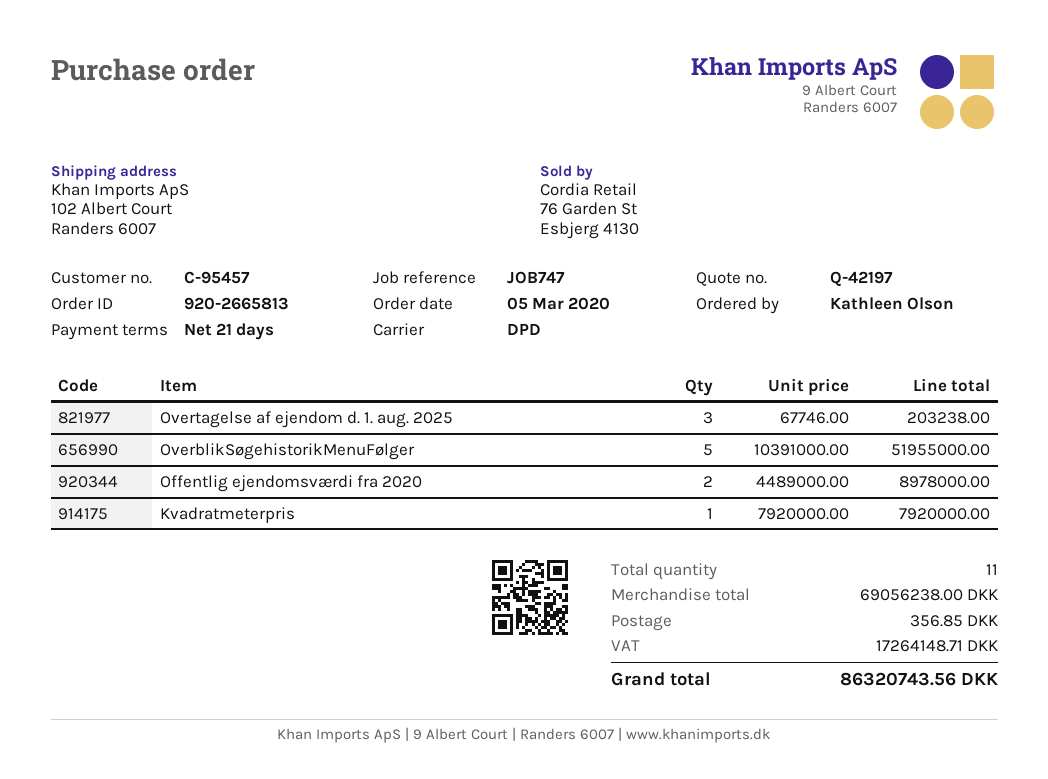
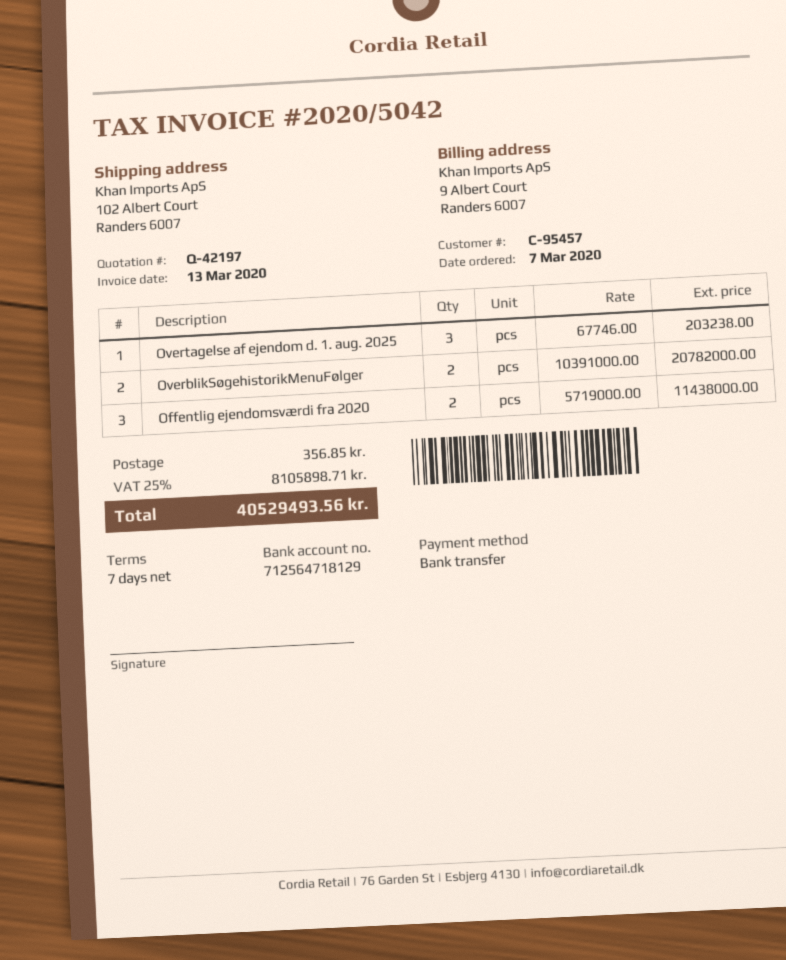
order date: 2020-03-05 -> 2020-03-07
payment terms: 21 days -> 7 days
OverblikSøgehistorikMenuFølger: 5 x 10391000.00 = 51955000.00 -> 2 x 10391000.00 = 20782000.00
Offentlig ejendomsværdi fra 2020: 2 x 4489000.00 = 8978000.00 -> 2 x 5719000.00 = 11438000.00
Kvadratmeterpris: 1 x 7920000.00 = 7920000.00 -> none
tax: 17264148.71 -> 8105898.71
total: 86320743.56 -> 40529493.56

